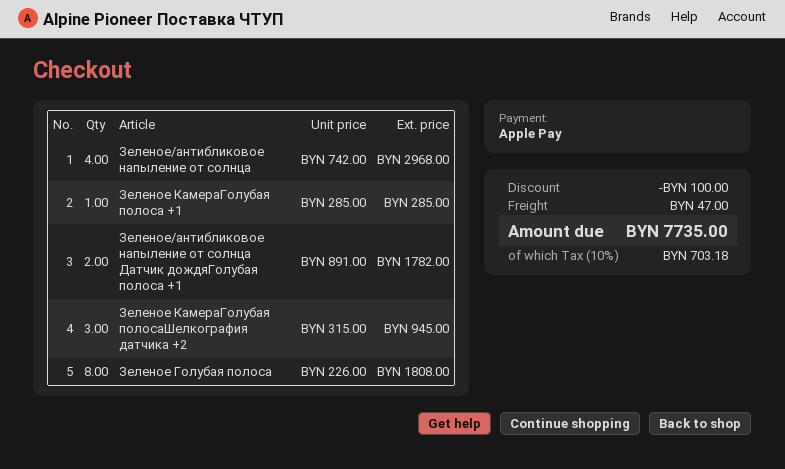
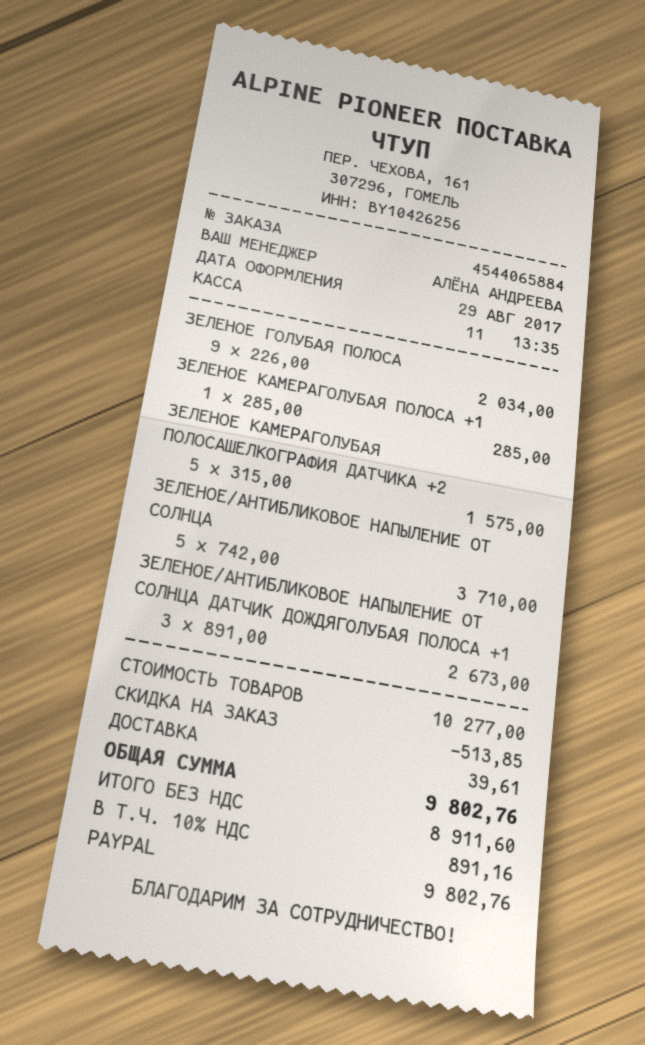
payment method: Apple Pay -> PayPal
Зеленое/антибликовое напыление от солнца: 4 x 742.00 = 2968.00 -> 5 x 742.00 = 3710.00
Зеленое/антибликовое напыление от солнца Датчик дождяГолубая полоса +1: 2 x 891.00 = 1782.00 -> 3 x 891.00 = 2673.00
Зеленое КамераГолубая полосаШелкография датчика +2: 3 x 315.00 = 945.00 -> 5 x 315.00 = 1575.00
Зеленое Голубая полоса: 8 x 226.00 = 1808.00 -> 9 x 226.00 = 2034.00
discount: 100.00 -> 513.85
shipping: 47.00 -> 39.61
tax: 10% = 703.18 -> 10% = 891.16
total: 7735.00 -> 9802.76

